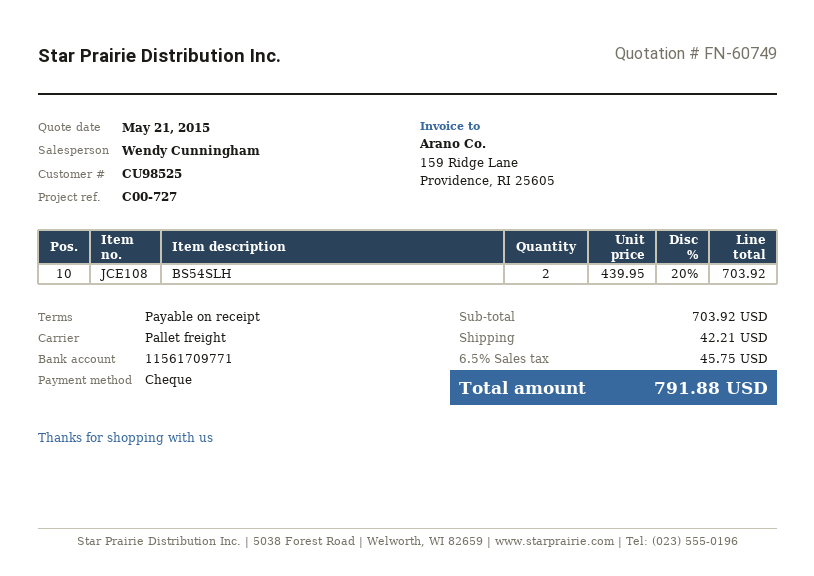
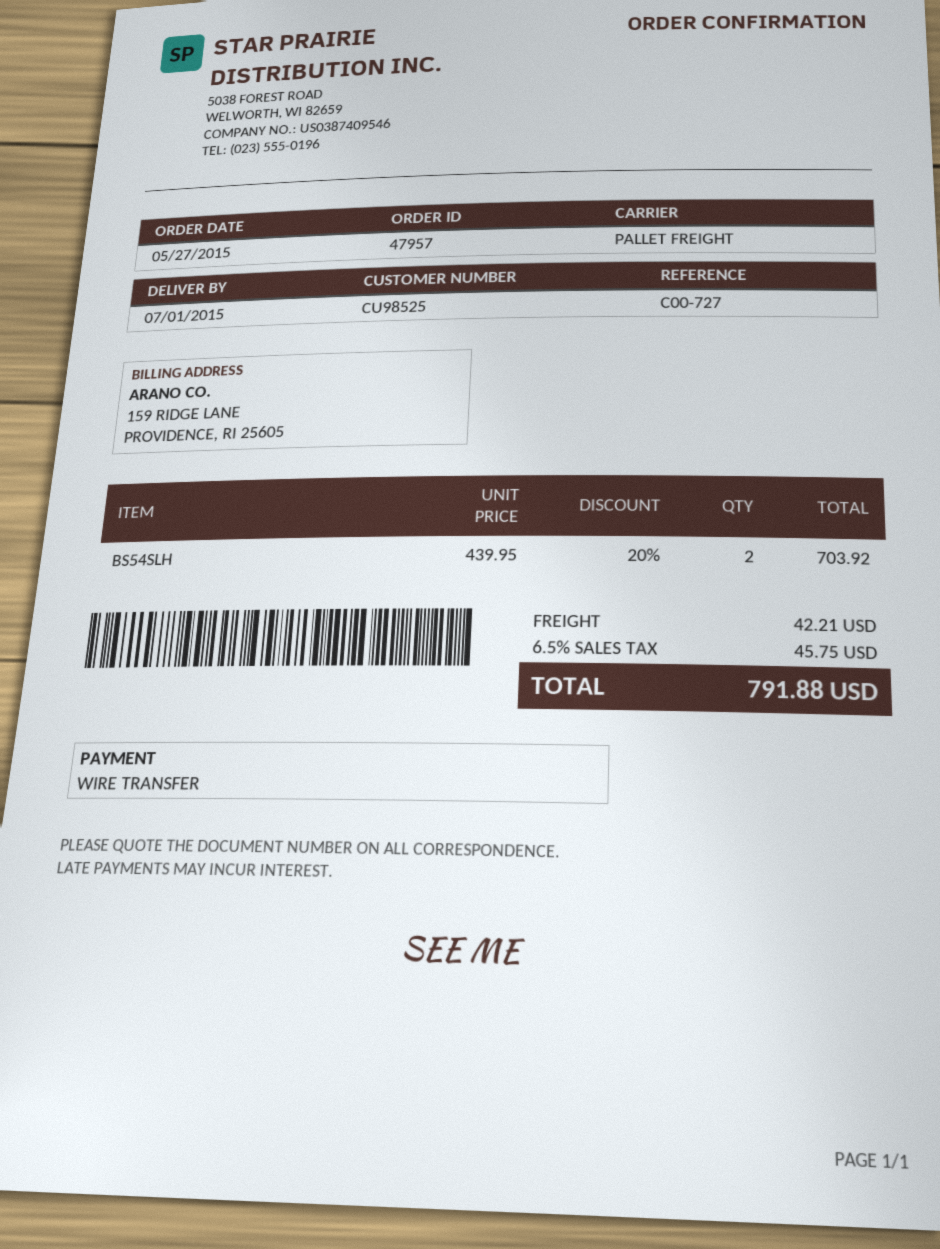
payment method: cheque -> bank transfer

